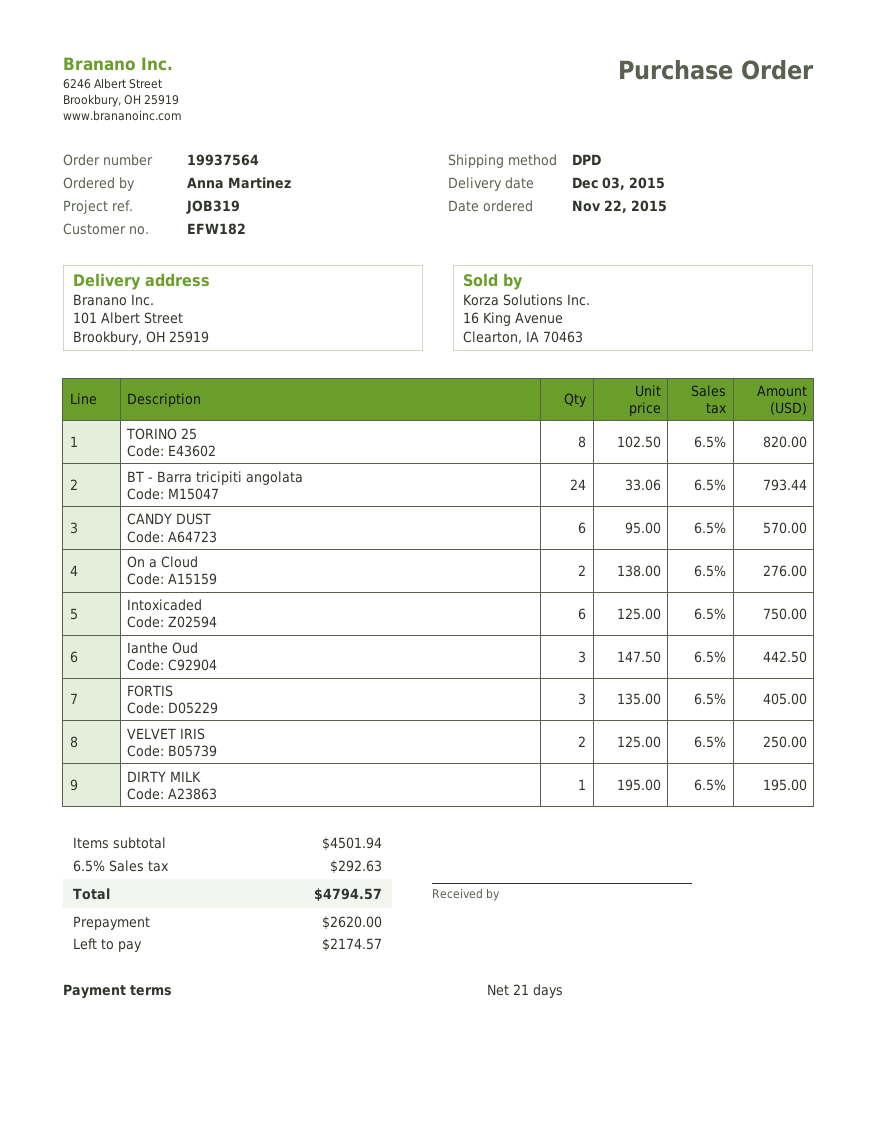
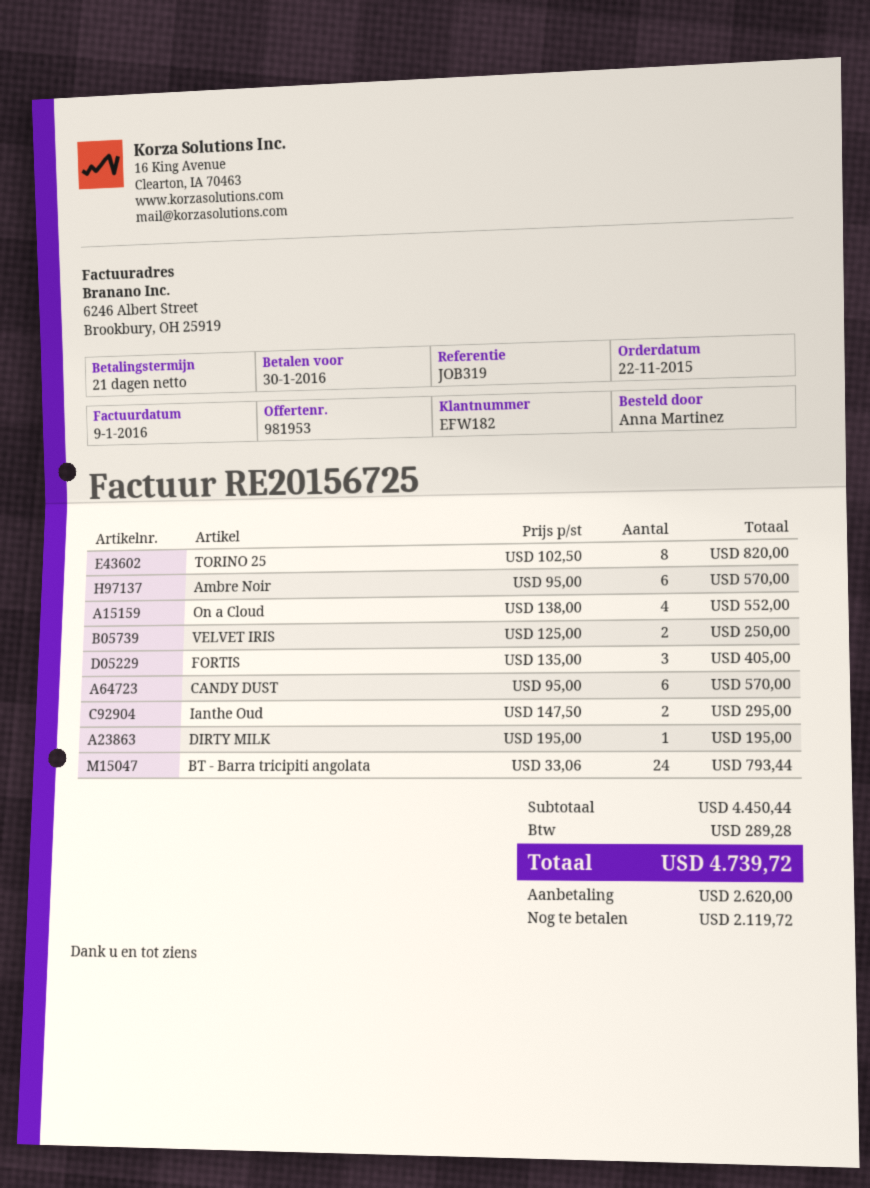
On a Cloud: 2 x 138.00 = 276.00 -> 4 x 138.00 = 552.00
Intoxicaded: 6 x 125.00 = 750.00 -> none
Ianthe Oud: 3 x 147.50 = 442.50 -> 2 x 147.50 = 295.00
Ambre Noir: none -> 6 x 95.00 = 570.00
subtotal: 4501.94 -> 4450.44
tax: 292.63 -> 289.28
total: 4794.57 -> 4739.72
balance: 2174.57 -> 2119.72

